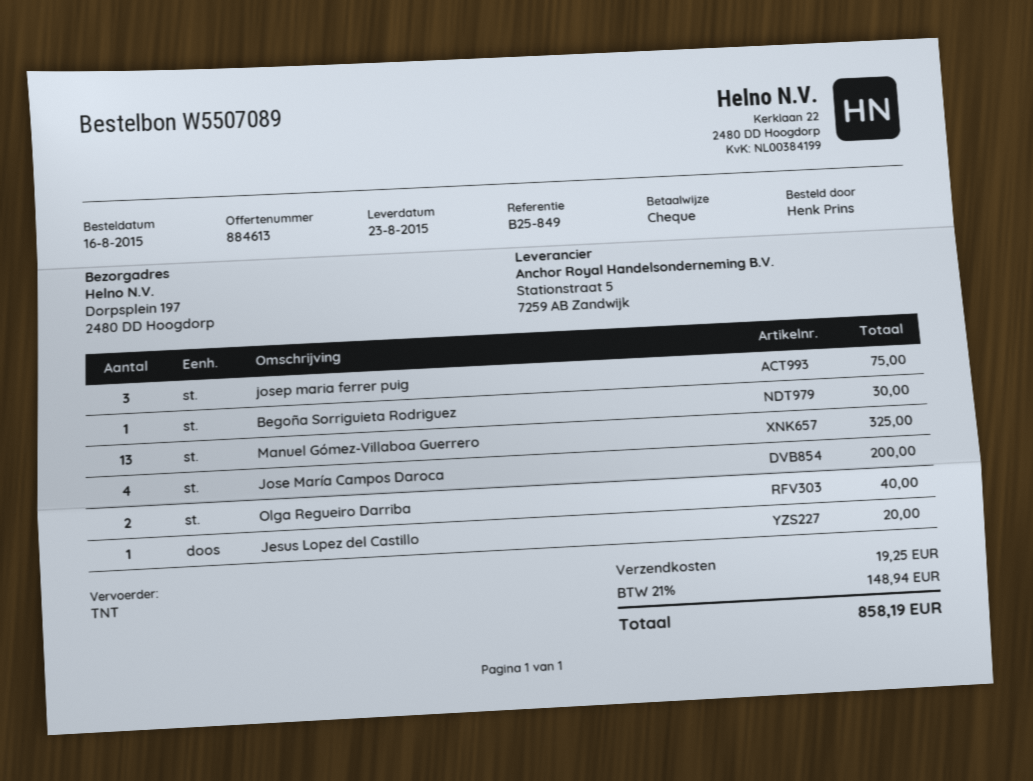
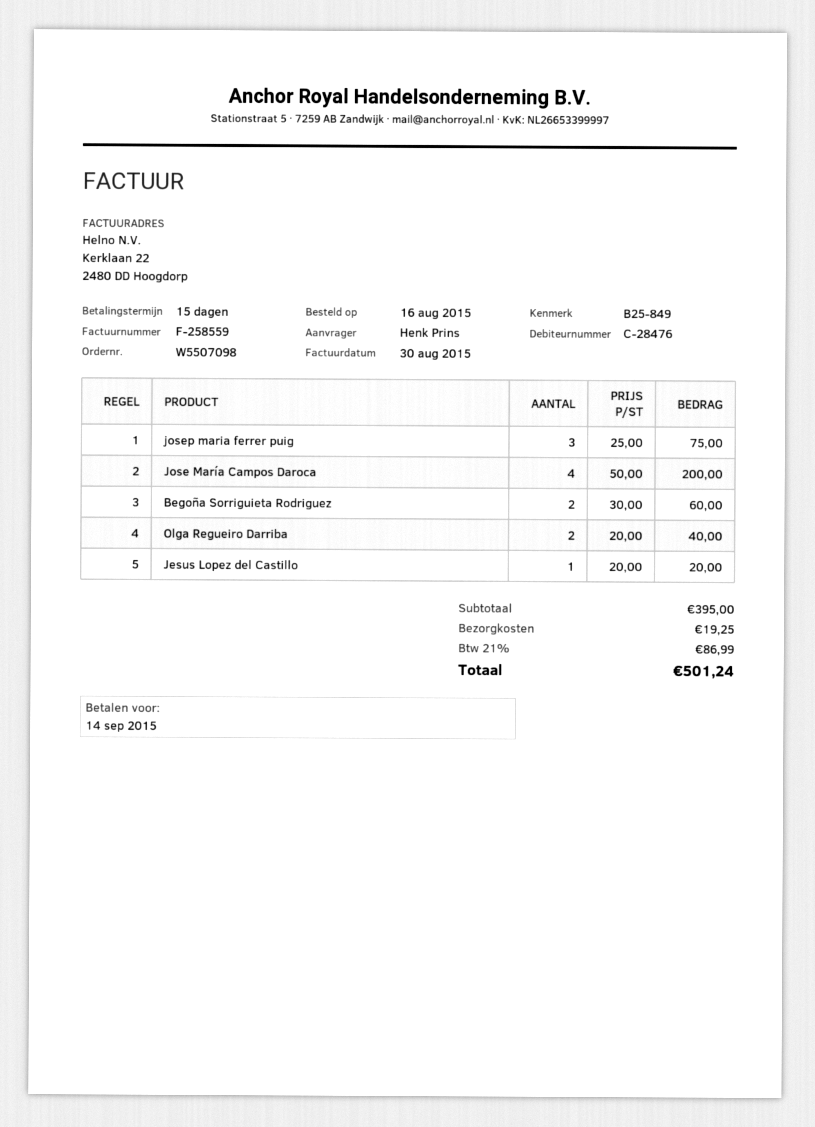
order number: W5507089 -> W5507098
Begoña Sorriguieta Rodriguez: 1 for 30.00 -> 2 for 60.00
Manuel Gómez-Villaboa Guerrero: 13 for 325.00 -> none
tax: 21% = 148.94 -> 21% = 86.99
total: 858.19 -> 501.24

